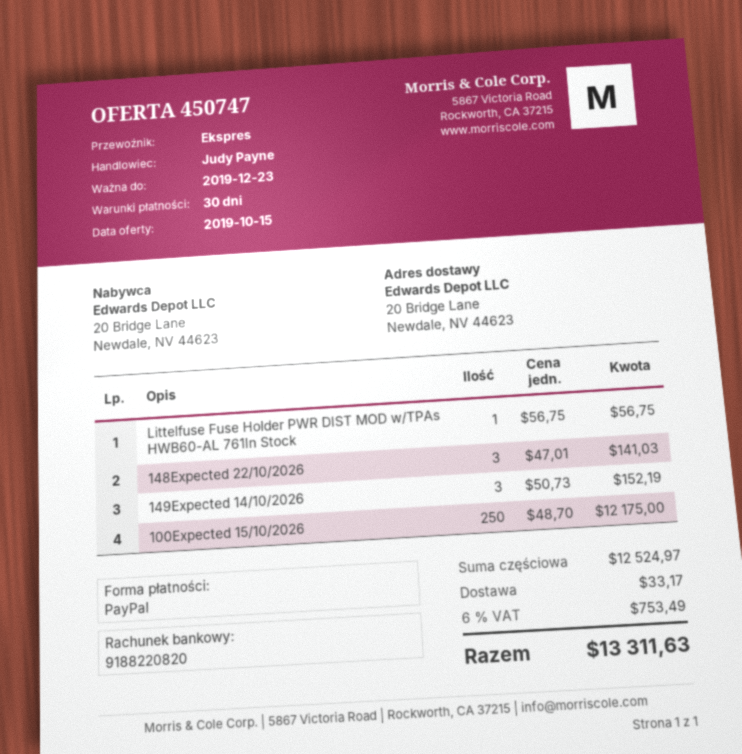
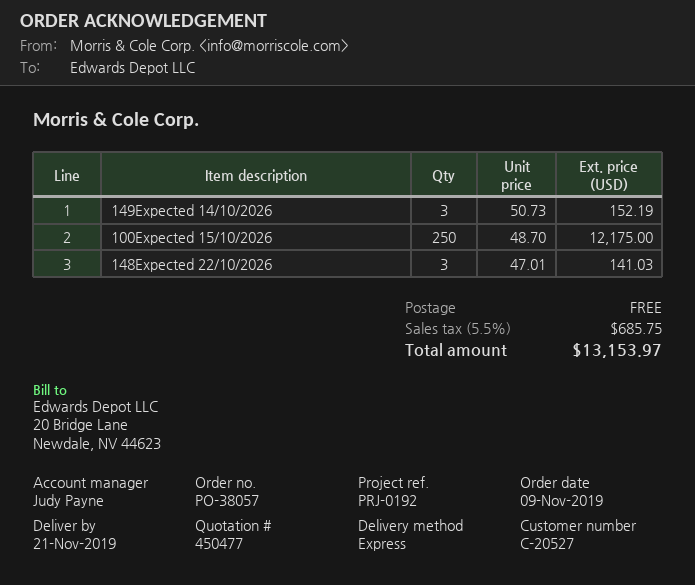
quote number: 450747 -> 450477
Littelfuse Fuse Holder PWR DIST MOD w/TPAs HWB60-AL 761In Stock: 1 x 56.75 = 56.75 -> none
shipping: 33.17 -> 0.00
tax: 6% = 753.49 -> 5.5% = 685.75
total: 13311.63 -> 13153.97

